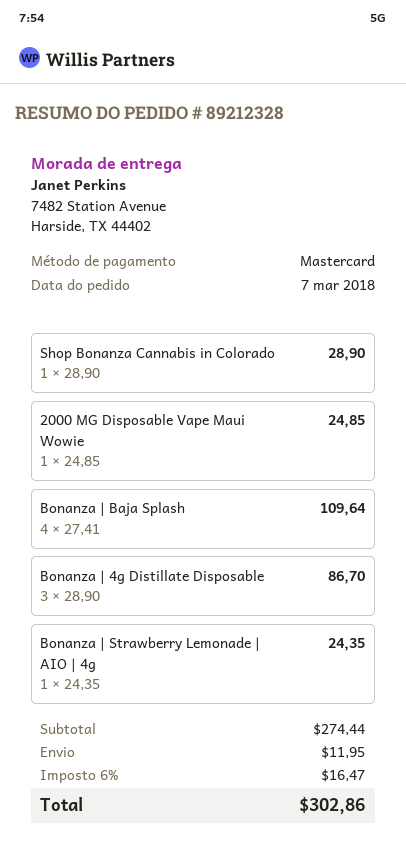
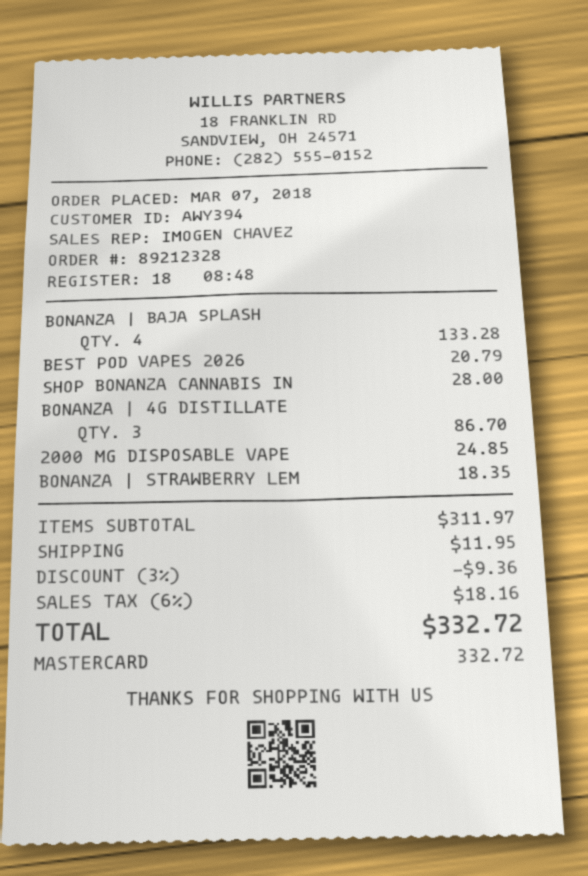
Shop Bonanza Cannabis in Colorado: 1 for 28.90 -> 1 for 28.00
Bonanza | Baja Splash: 4 for 109.64 -> 4 for 133.28
Bonanza | Strawberry Lemonade | AIO | 4g: 1 for 24.35 -> 1 for 18.35
BEST POD VAPES 2026: none -> 1 for 20.79
subtotal: 274.44 -> 311.97
discount: none -> 3% = 9.36
tax: 6% = 16.47 -> 6% = 18.16
total: 302.86 -> 332.72

